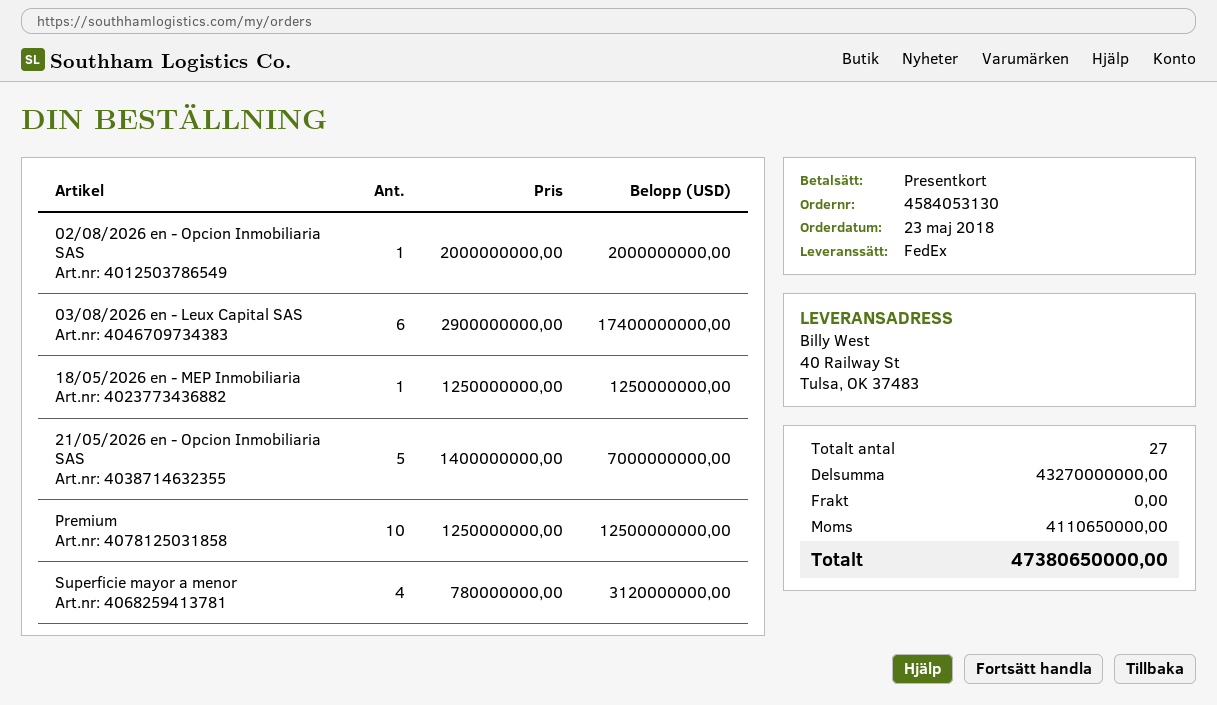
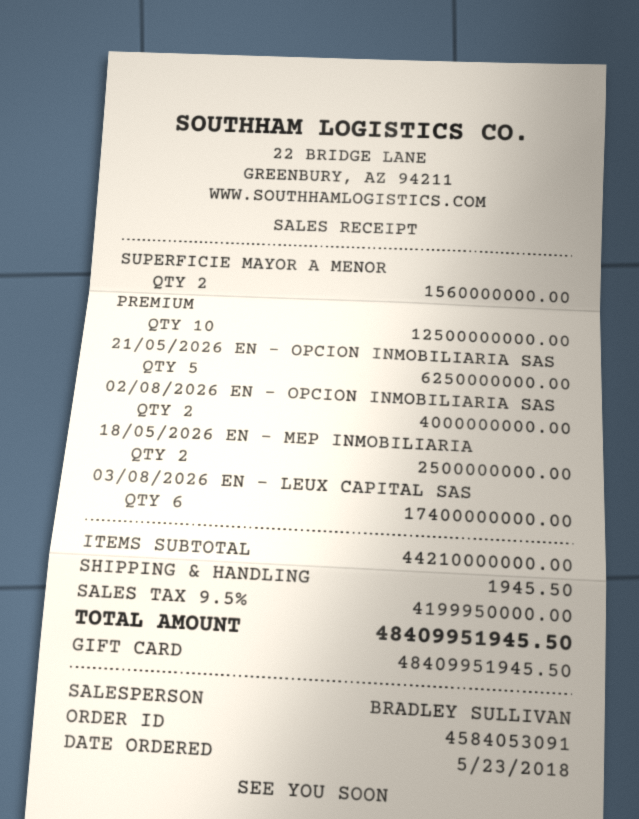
order number: 4584053130 -> 4584053091
02/08/2026 en - Opcion Inmobiliaria SAS: 1 for 2000000000.00 -> 2 for 4000000000.00
18/05/2026 en - MEP Inmobiliaria: 1 for 1250000000.00 -> 2 for 2500000000.00
21/05/2026 en - Opcion Inmobiliaria SAS: 5 for 7000000000.00 -> 5 for 6250000000.00
Superficie mayor a menor: 4 for 3120000000.00 -> 2 for 1560000000.00
subtotal: 43270000000.00 -> 44210000000.00
shipping: 0.00 -> 1945.50
tax: 4110650000.00 -> 4199950000.00
total: 47380650000.00 -> 48409951945.50

